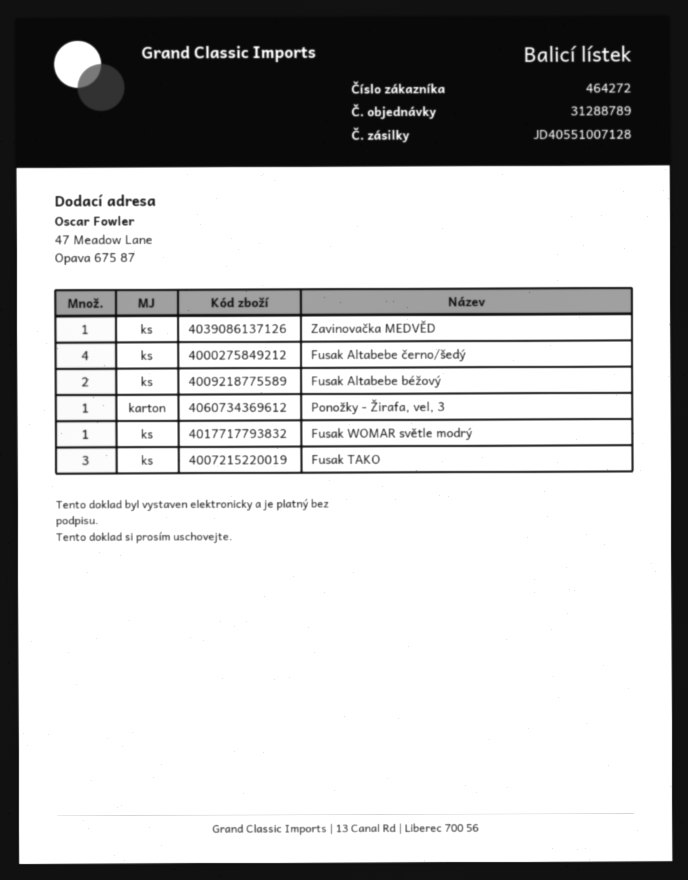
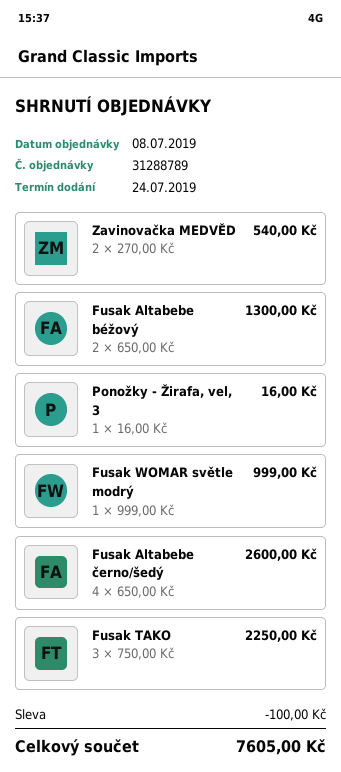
Zavinovačka MEDVĚD: 1 -> 2

